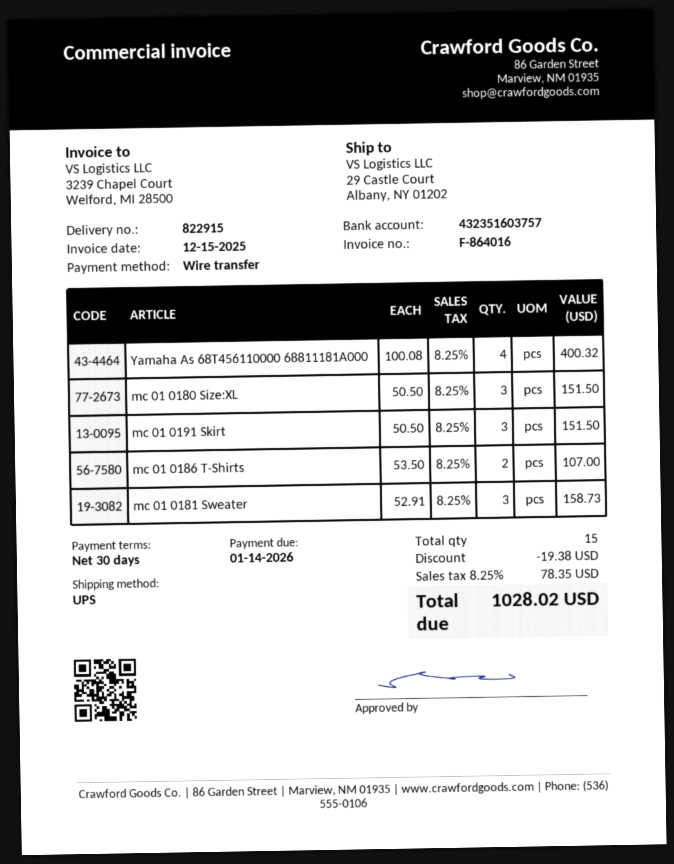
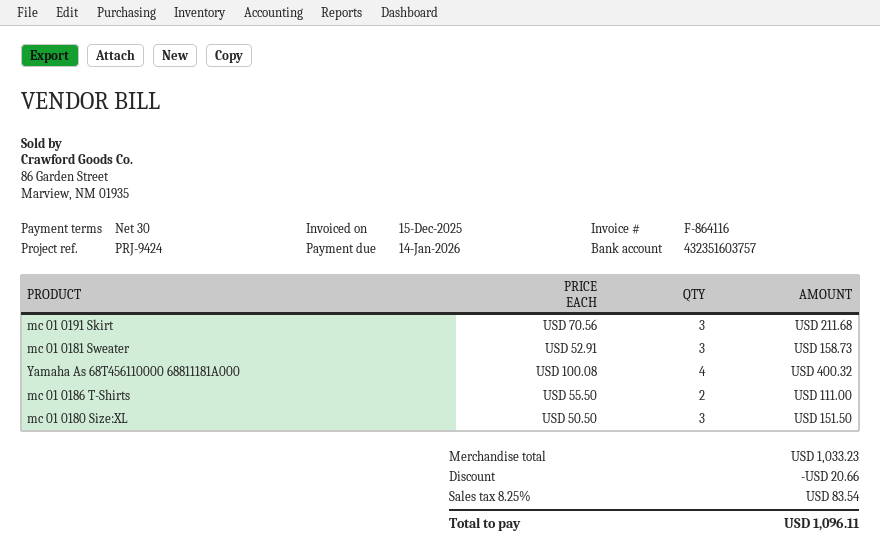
invoice number: F-864016 -> F-864116
mc 01 0191 Skirt: 3 x 50.50 = 151.50 -> 3 x 70.56 = 211.68
mc 01 0186 T-Shirts: 2 x 53.50 = 107.00 -> 2 x 55.50 = 111.00
discount: 19.38 -> 20.66
tax: 8.25% = 78.35 -> 8.25% = 83.54
total: 1028.02 -> 1096.11

